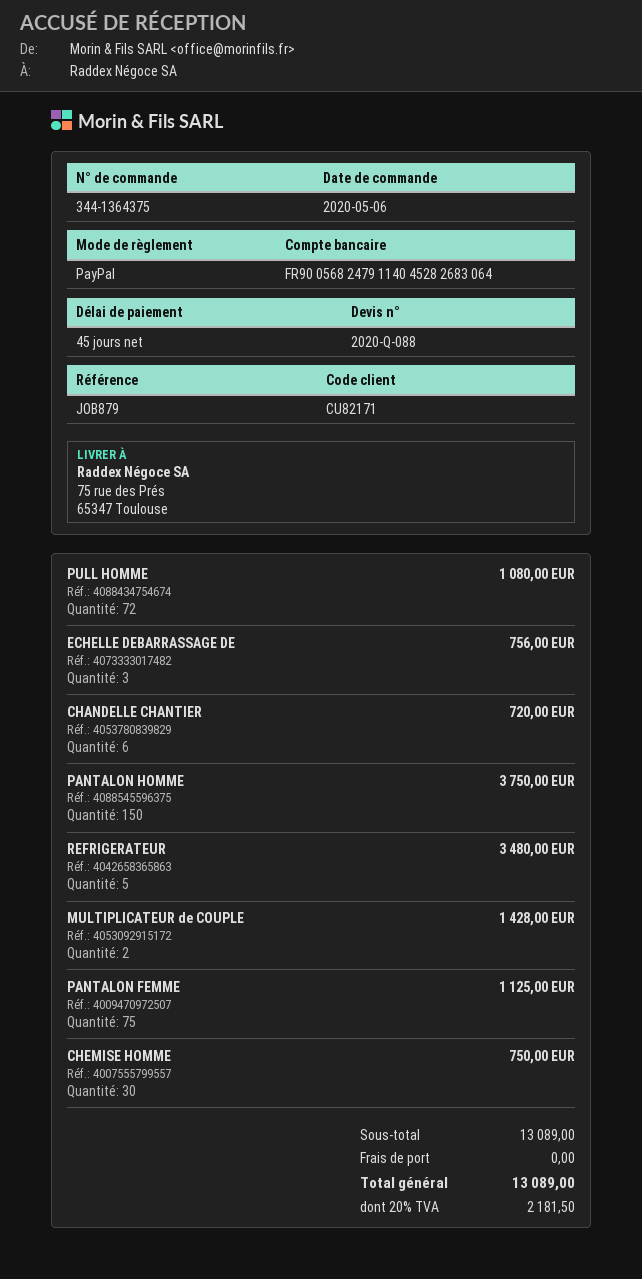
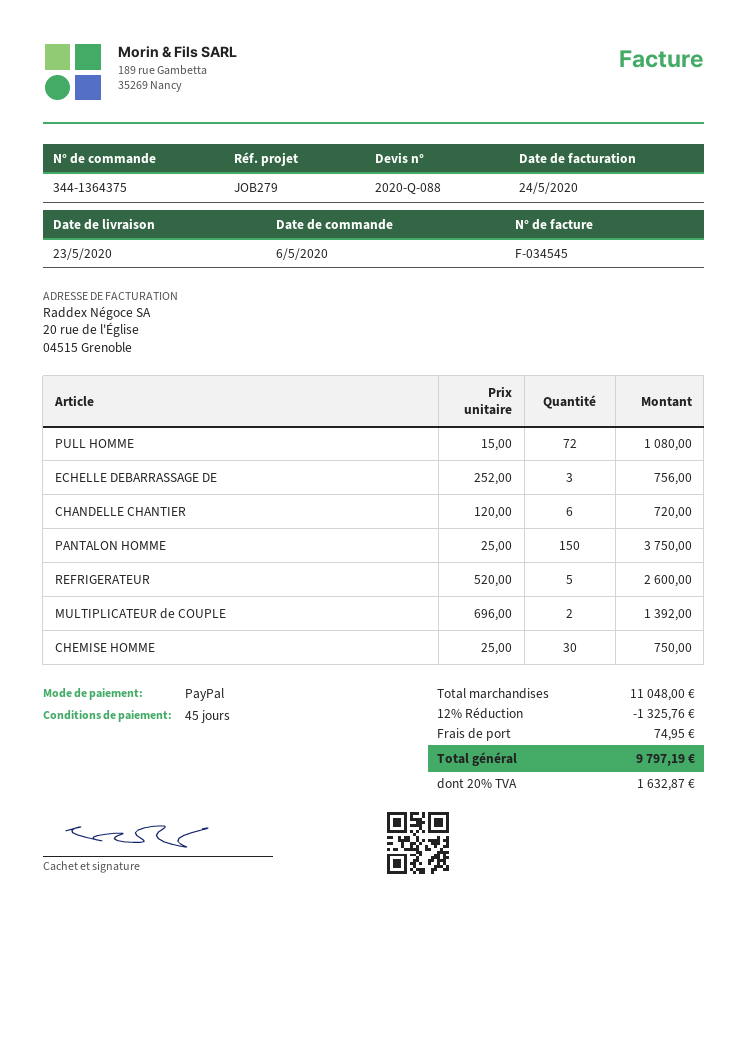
reference: JOB879 -> JOB279
REFRIGERATEUR: 5 for 3480.00 -> 5 for 2600.00
MULTIPLICATEUR de COUPLE: 2 for 1428.00 -> 2 for 1392.00
PANTALON FEMME: 75 for 1125.00 -> none
subtotal: 13089.00 -> 11048.00
discount: none -> 12% = 1325.76
shipping: 0.00 -> 74.95
tax: 20% = 2181.50 -> 20% = 1632.87
total: 13089.00 -> 9797.19

